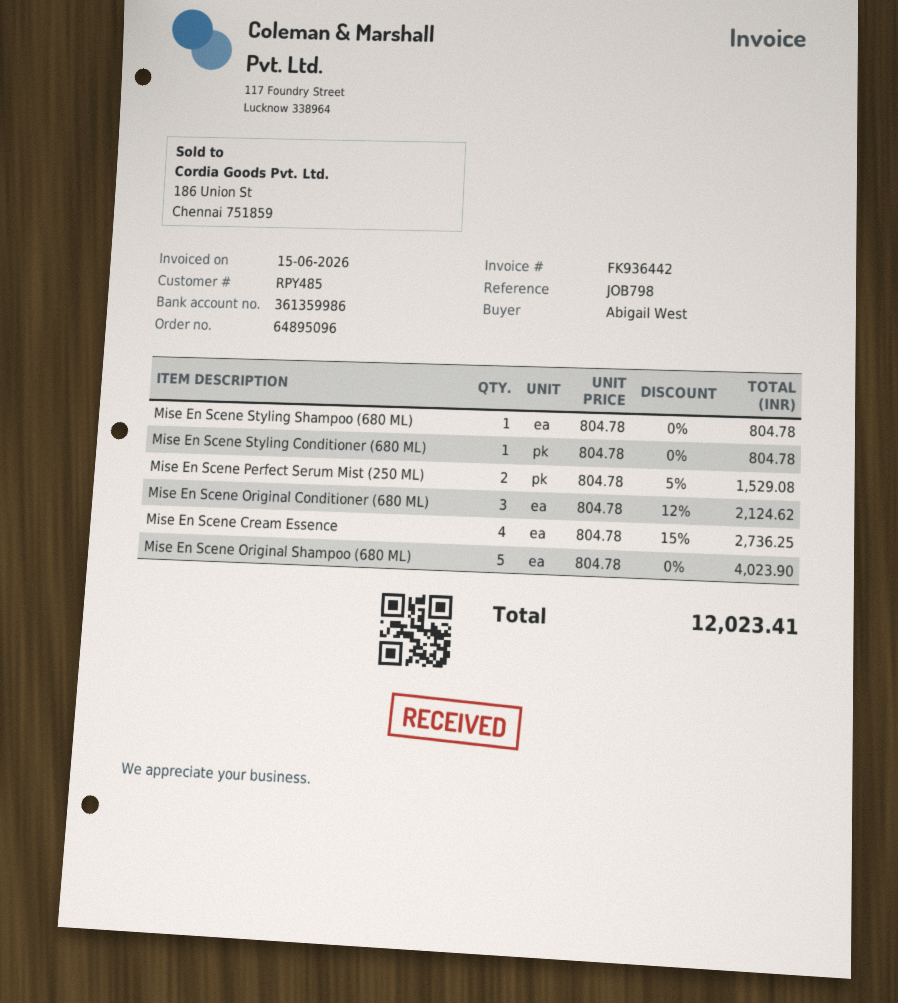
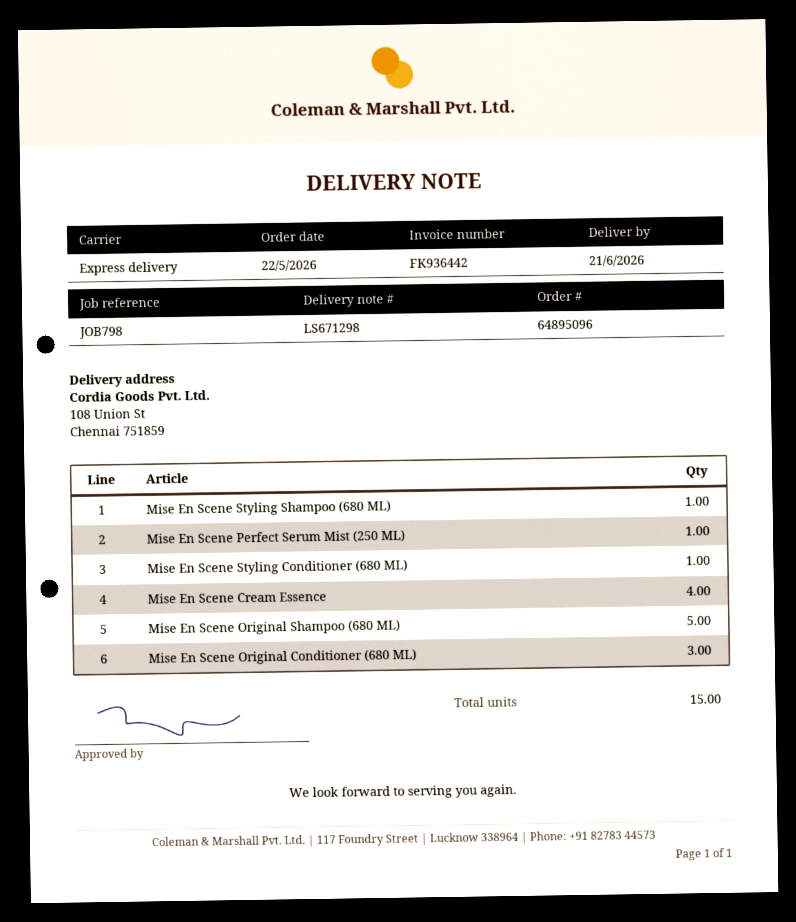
Mise En Scene Perfect Serum Mist (250 ML): 2 -> 1

